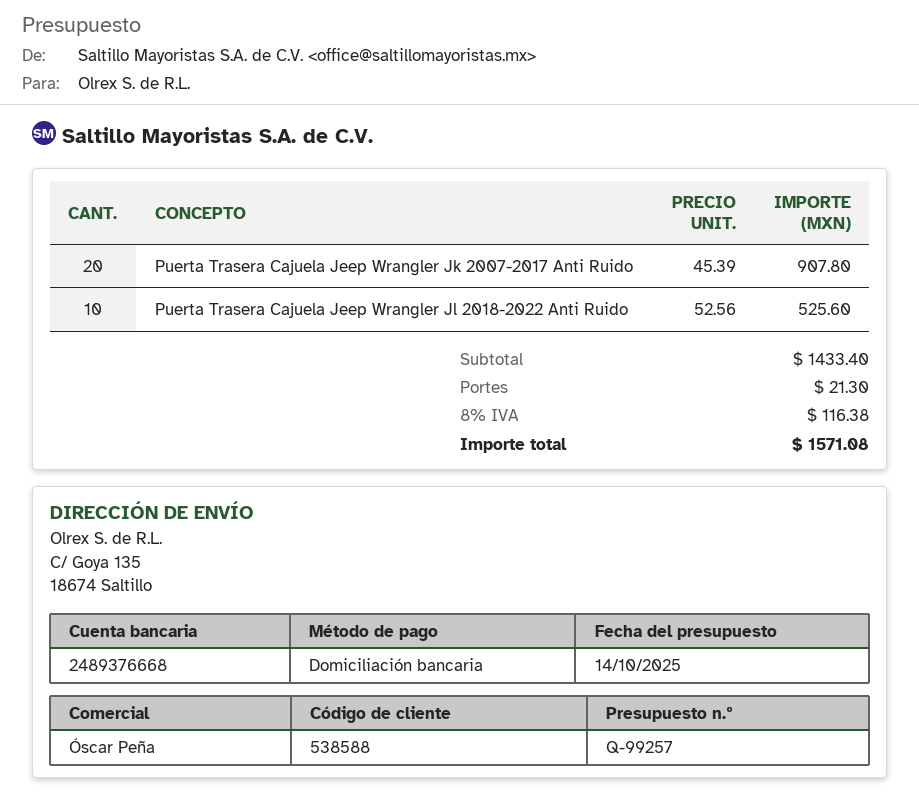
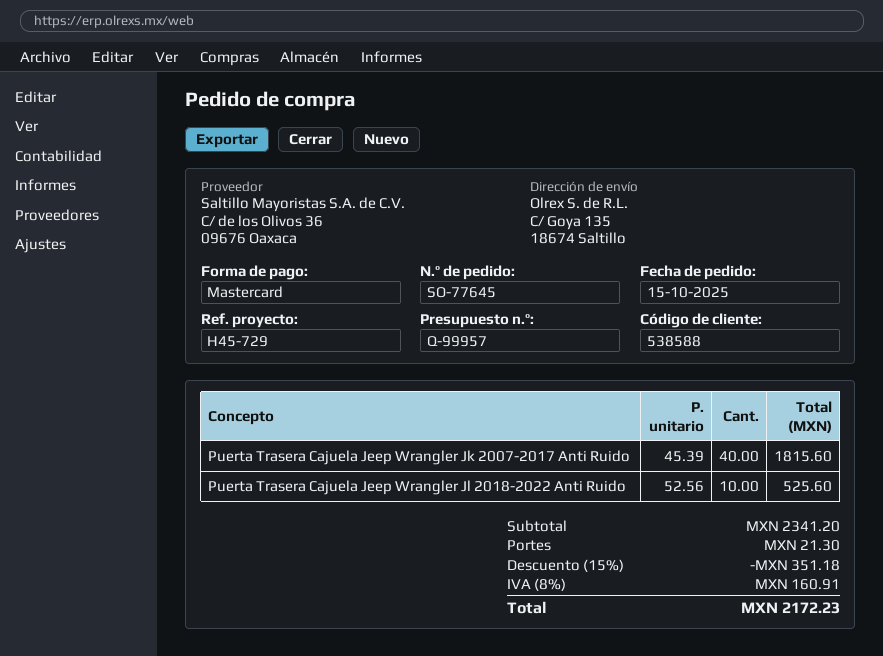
quote number: Q-99257 -> Q-99957
payment method: direct debit -> Mastercard
Puerta Trasera Cajuela Jeep Wrangler Jk 2007-2017 Anti Ruido: 20 x 45.39 = 907.80 -> 40 x 45.39 = 1815.60
subtotal: 1433.40 -> 2341.20
discount: none -> 15% = 351.18
tax: 8% = 116.38 -> 8% = 160.91
total: 1571.08 -> 2172.23

